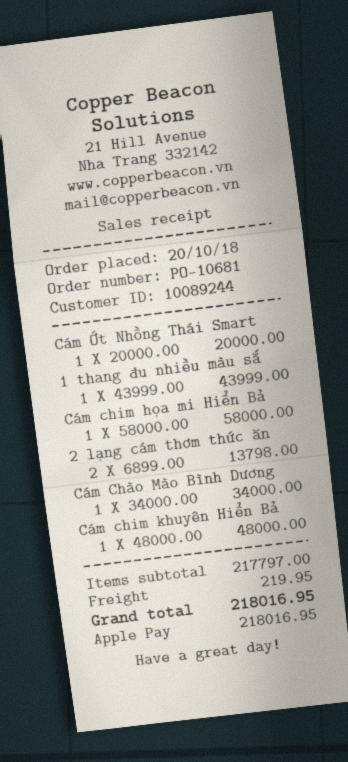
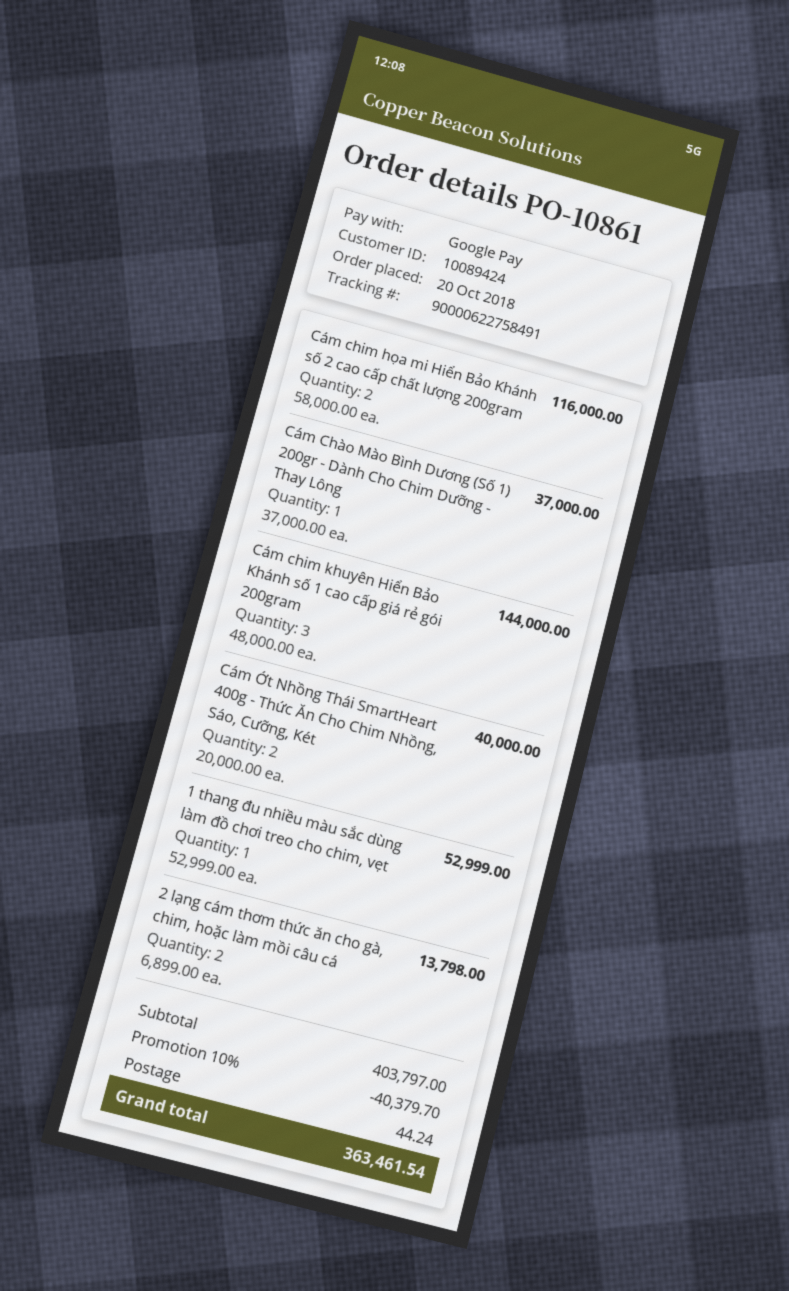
order number: PO-10681 -> PO-10861
customer number: 10089244 -> 10089424
payment method: Apple Pay -> Google Pay
Cám Ớt Nhồng Thái Smart: 1 x 20000.00 = 20000.00 -> 2 x 20000.00 = 40000.00
1 thang đu nhiều màu sắ: 1 x 43999.00 = 43999.00 -> 1 x 52999.00 = 52999.00
Cám chim họa mi Hiển Bả: 1 x 58000.00 = 58000.00 -> 2 x 58000.00 = 116000.00
Cám Chào Mào Bình Dương: 1 x 34000.00 = 34000.00 -> 1 x 37000.00 = 37000.00
Cám chim khuyên Hiển Bả: 1 x 48000.00 = 48000.00 -> 3 x 48000.00 = 144000.00
subtotal: 217797.00 -> 403797.00
discount: none -> 10% = 40379.70
shipping: 219.95 -> 44.24
total: 218016.95 -> 363461.54

